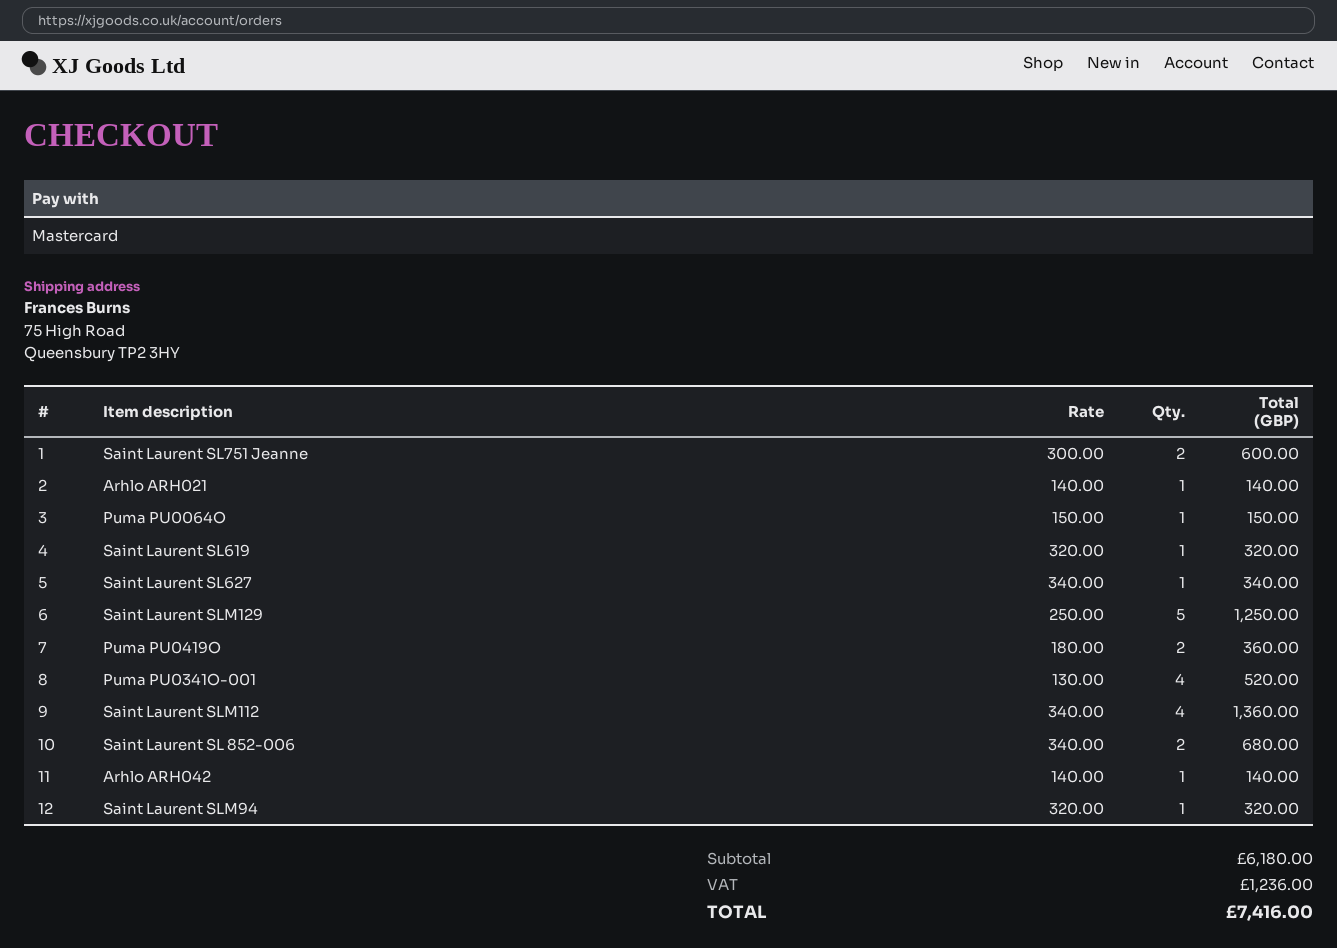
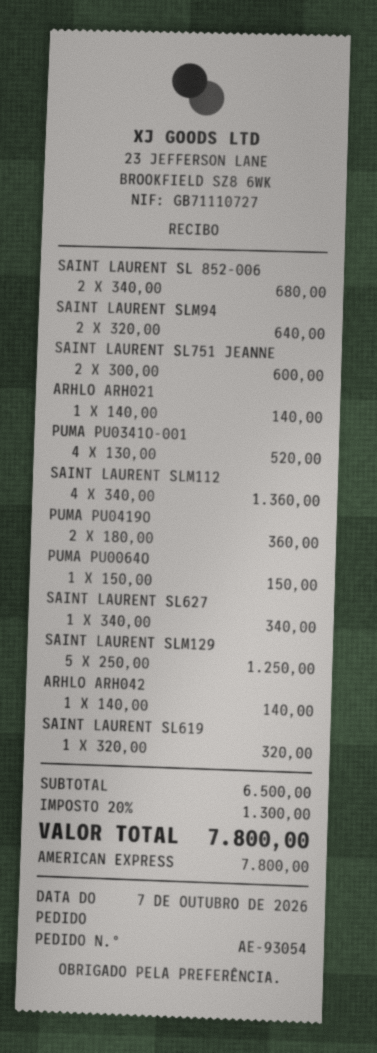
payment method: Mastercard -> American Express
Saint Laurent SLM94: 1 x 320.00 = 320.00 -> 2 x 320.00 = 640.00
subtotal: 6180.00 -> 6500.00
tax: 1236.00 -> 1300.00
total: 7416.00 -> 7800.00

